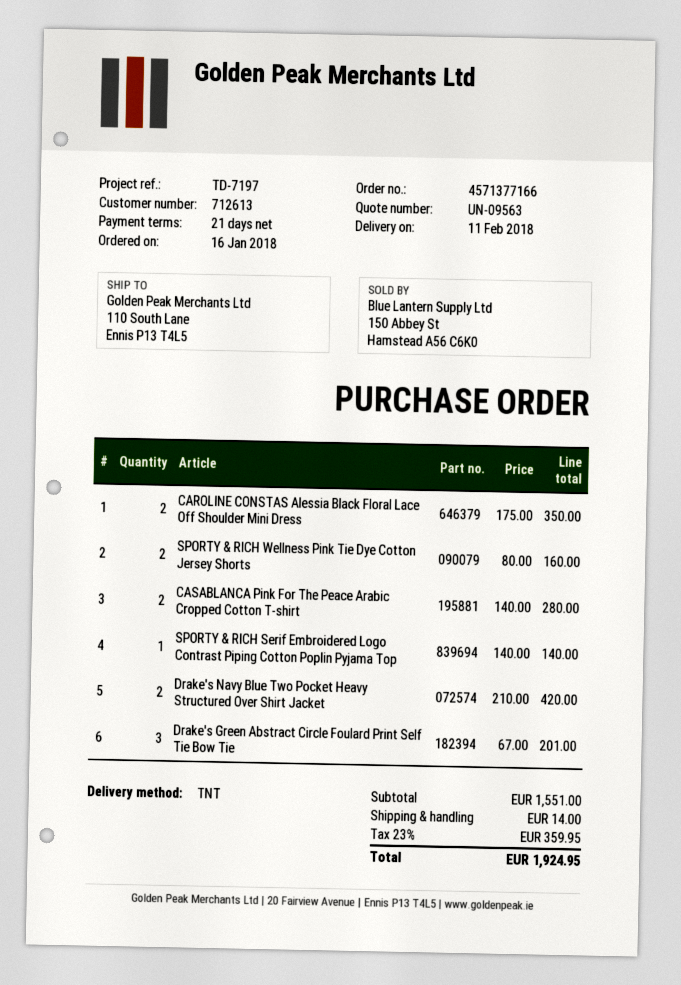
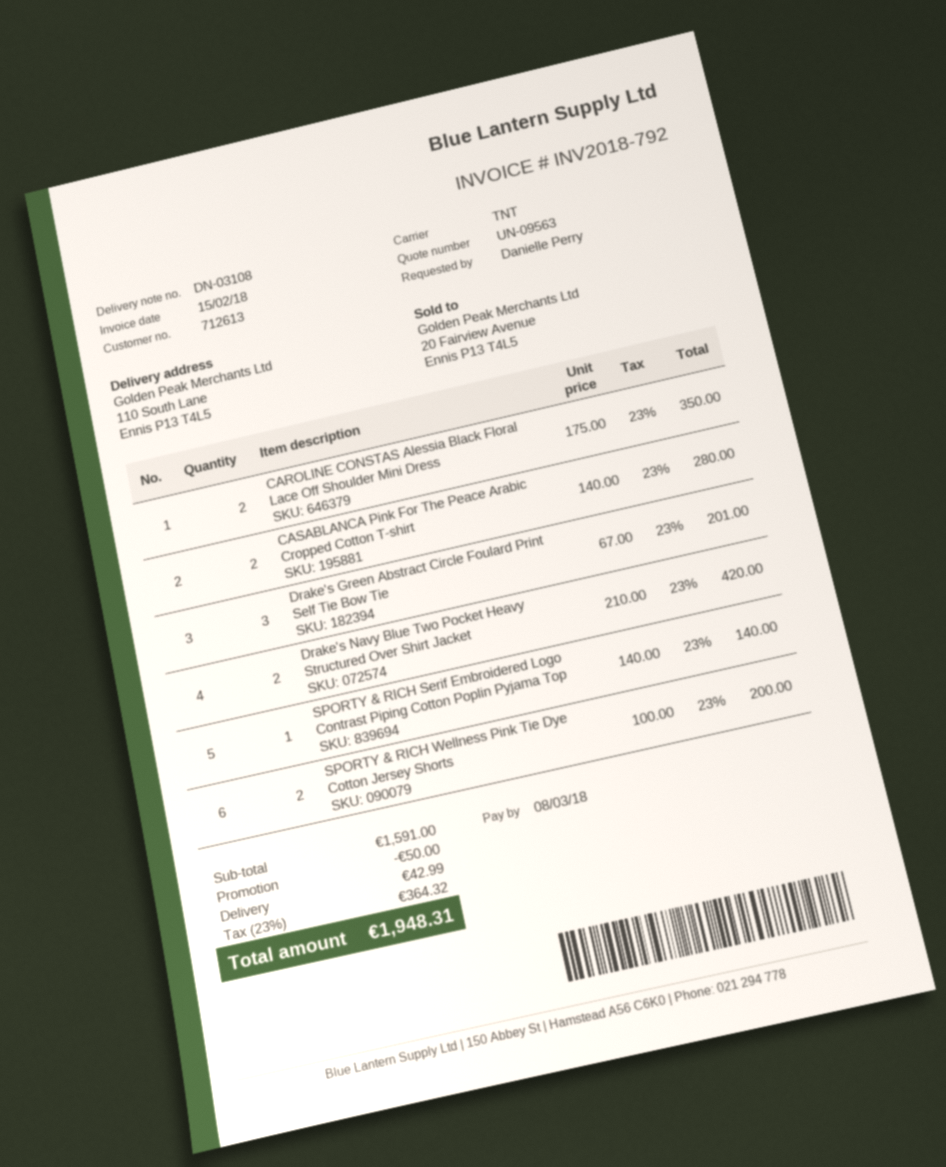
SPORTY & RICH Wellness Pink Tie Dye Cotton Jersey Shorts: 2 x 80.00 = 160.00 -> 2 x 100.00 = 200.00
subtotal: 1551.00 -> 1591.00
discount: none -> 50.00
shipping: 14.00 -> 42.99
tax: 23% = 359.95 -> 23% = 364.32
total: 1924.95 -> 1948.31

